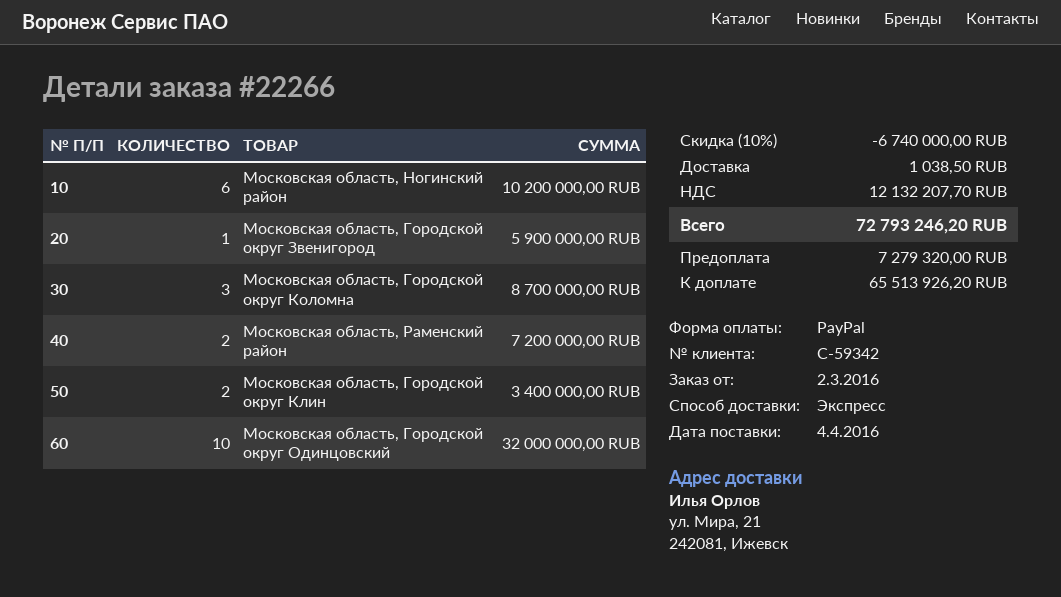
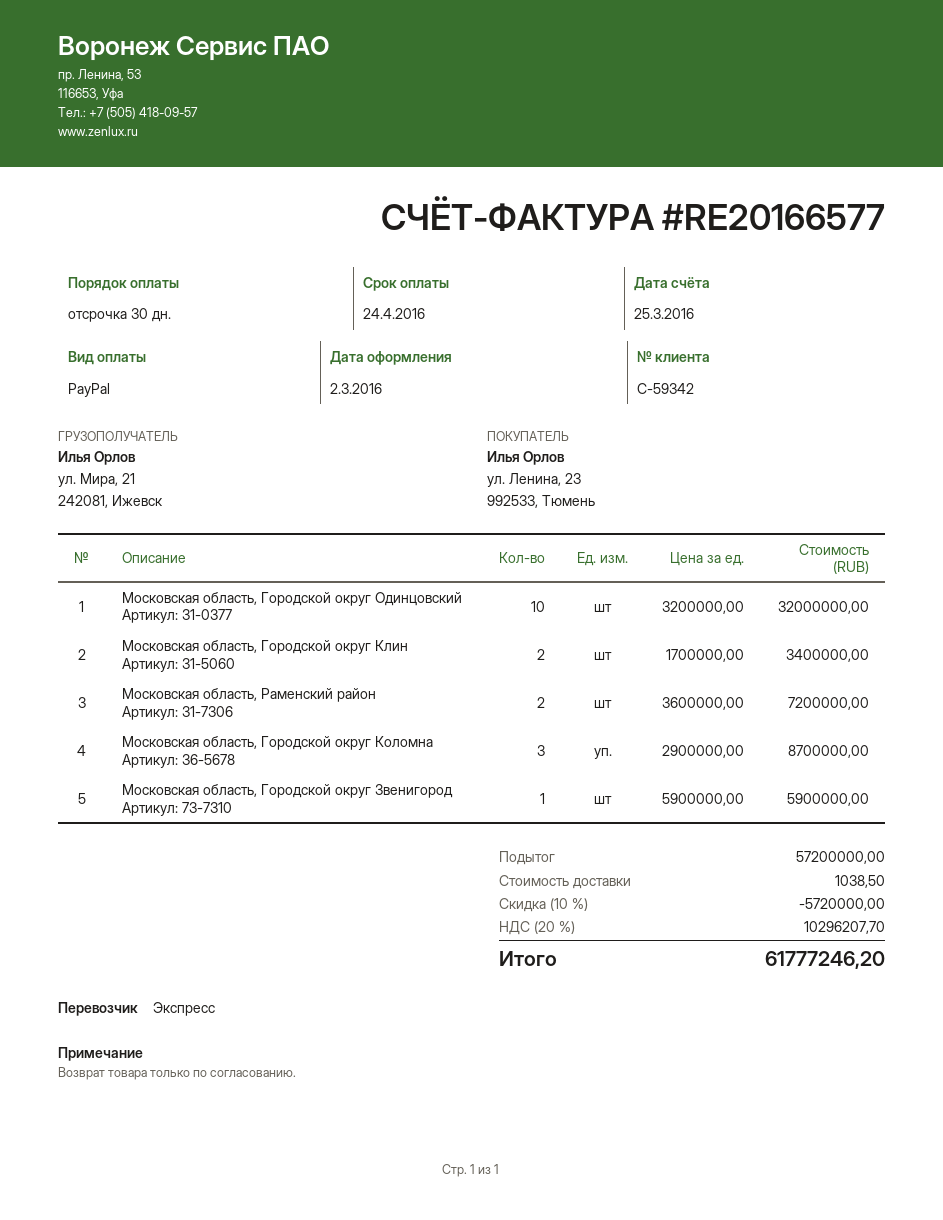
Московская область, Ногинский район: 6 for 10200000.00 -> none
discount: 10% = 6740000.00 -> 10% = 5720000.00
tax: 12132207.70 -> 10296207.70
total: 72793246.20 -> 61777246.20

